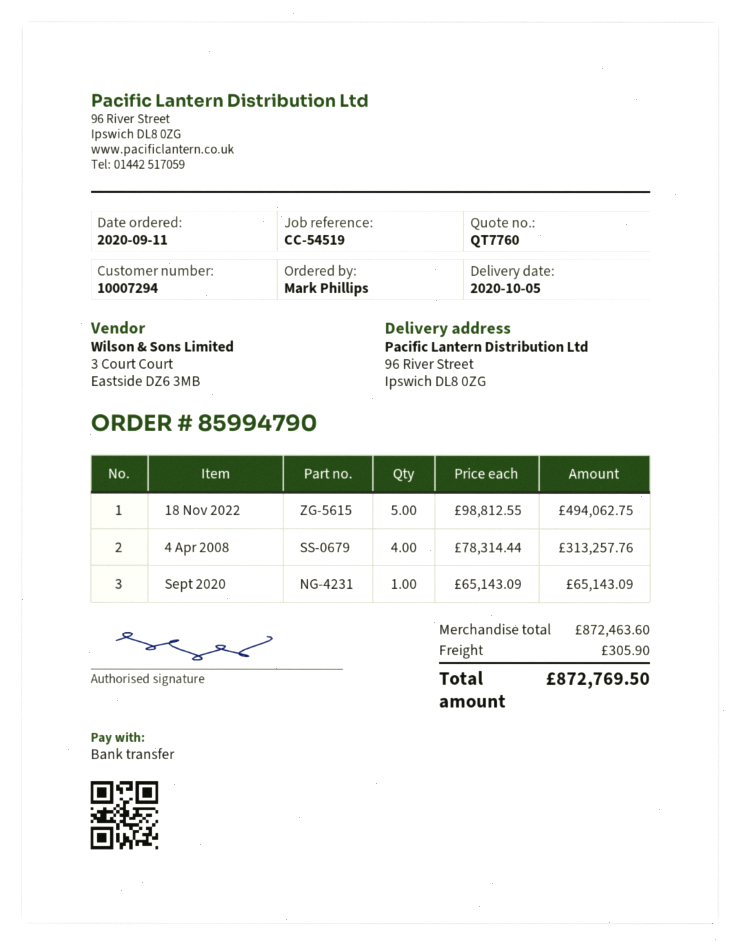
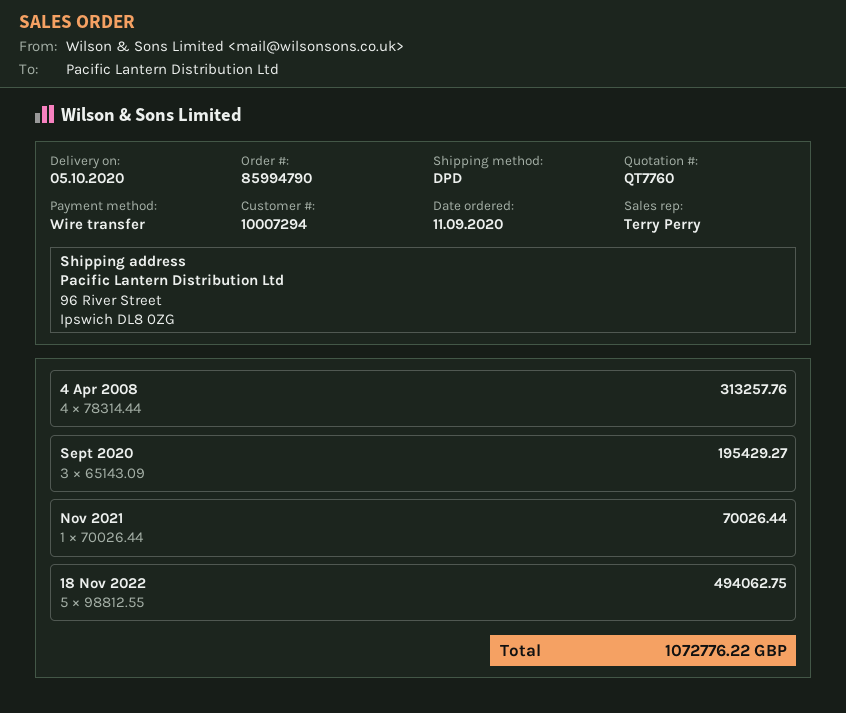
Sept 2020: 1 x 65143.09 = 65143.09 -> 3 x 65143.09 = 195429.27
Nov 2021: none -> 1 x 70026.44 = 70026.44
shipping: 305.90 -> none
total: 872769.50 -> 1072776.22

